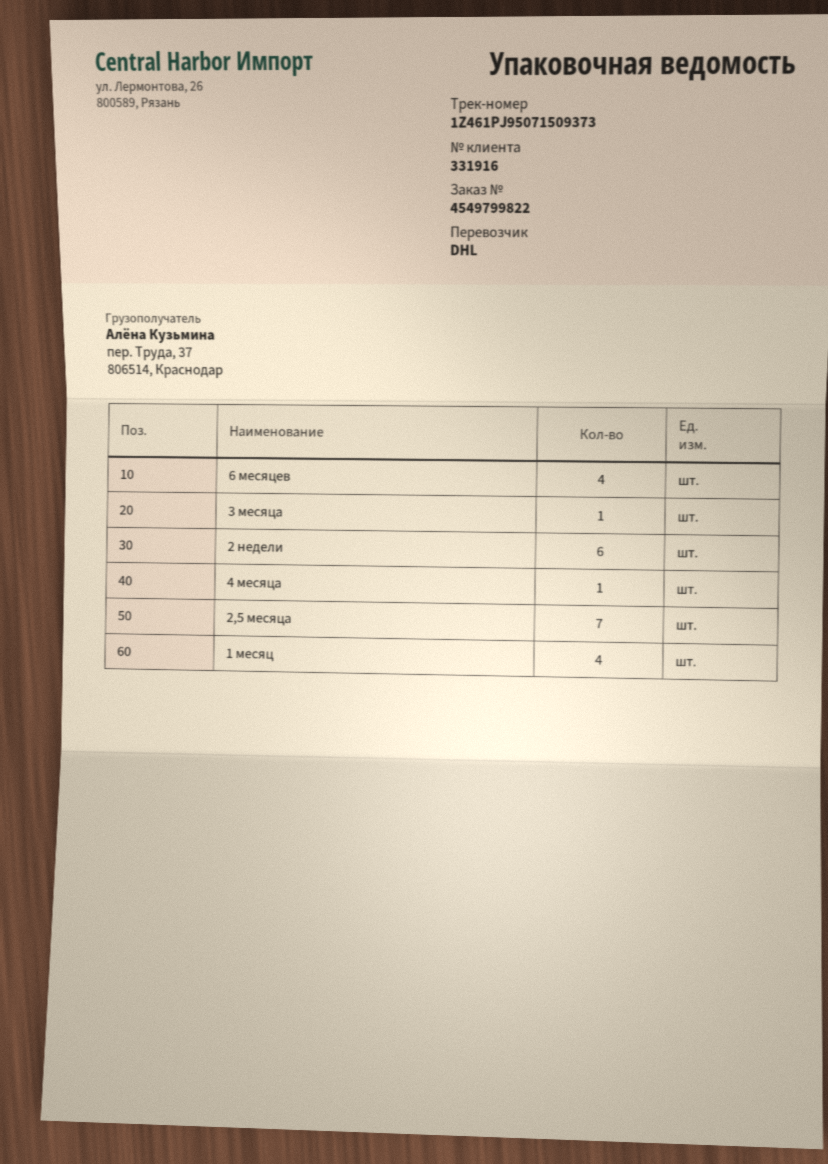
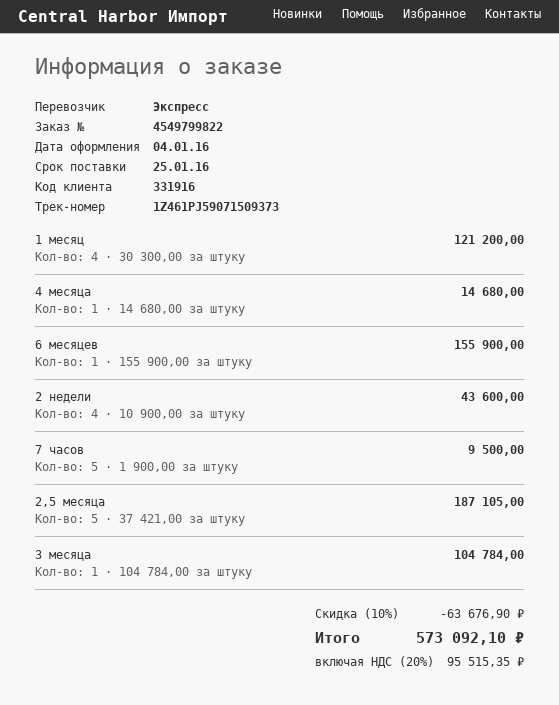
shipping method: DHL -> express
tracking number: 1Z461PJ95071509373 -> 1Z461PJ59071509373
6 месяцев: 4 -> 1
2 недели: 6 -> 4
2,5 месяца: 7 -> 5
7 часов: none -> 5

